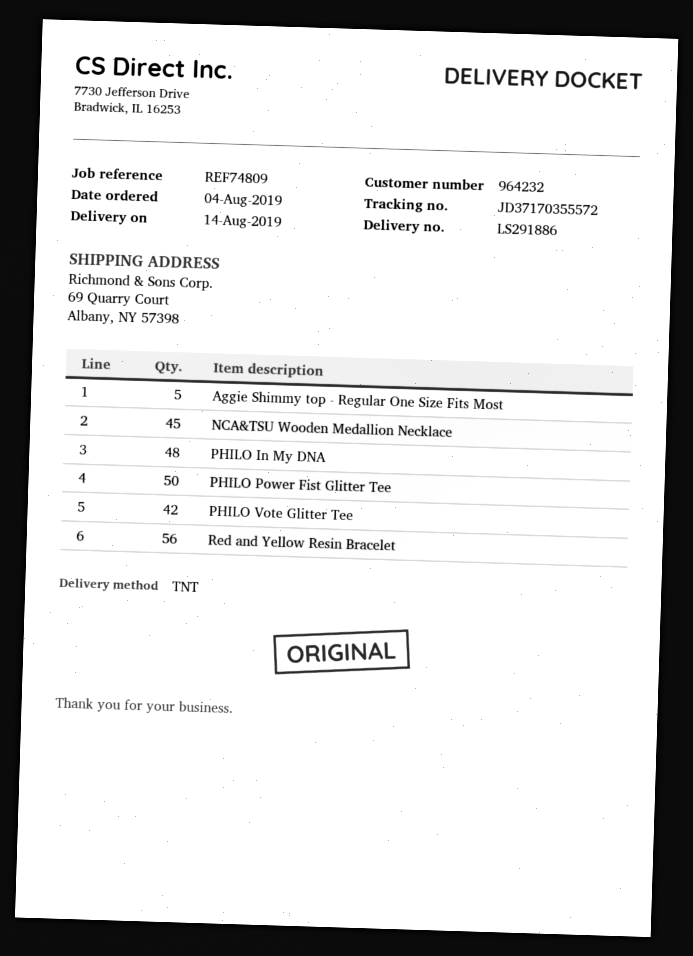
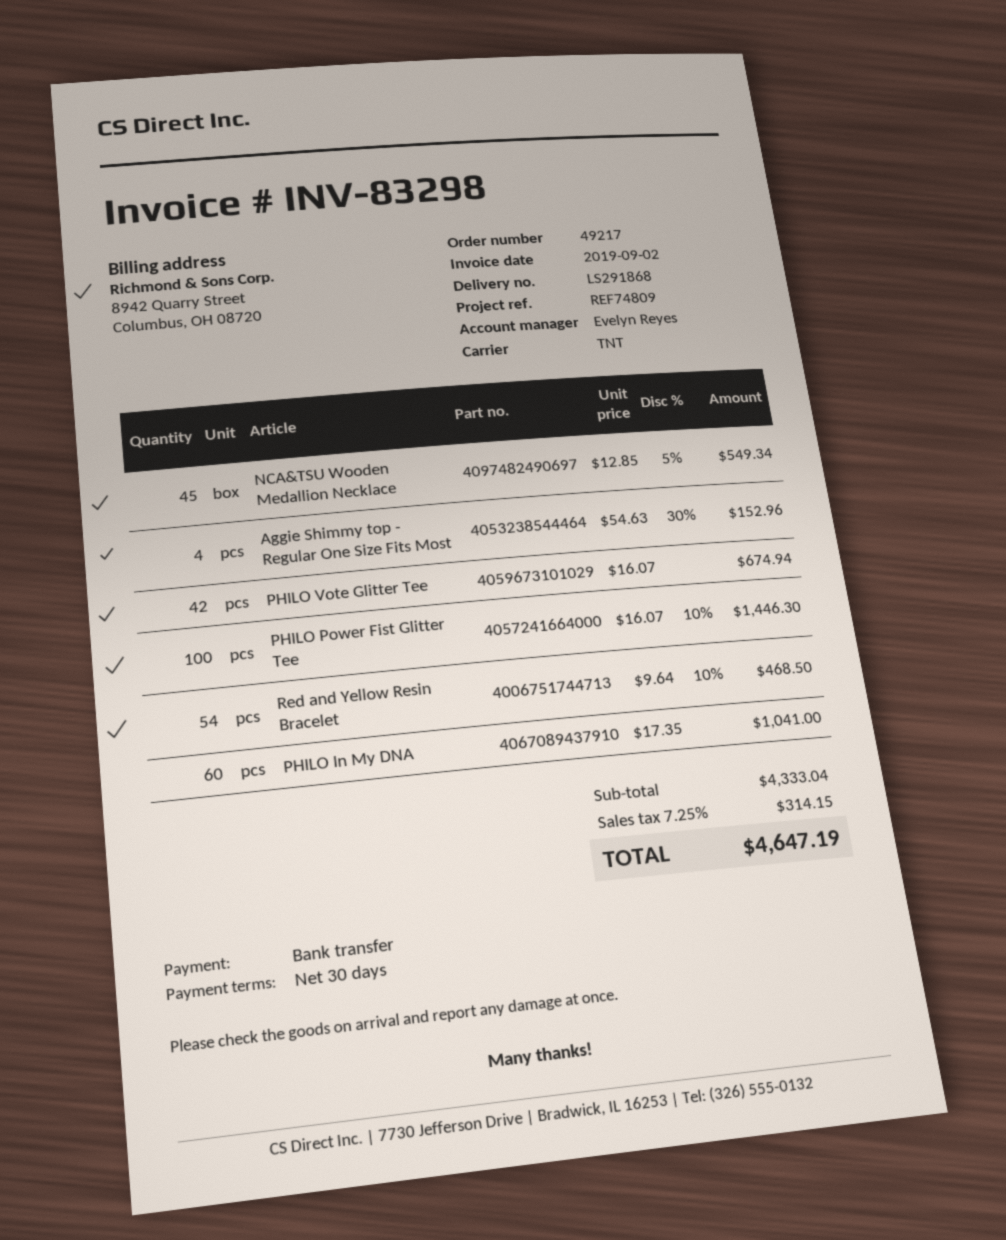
delivery note number: LS291886 -> LS291868
Aggie Shimmy top - Regular One Size Fits Most: 5 -> 4
PHILO In My DNA: 48 -> 60
PHILO Power Fist Glitter Tee: 50 -> 100
Red and Yellow Resin Bracelet: 56 -> 54

